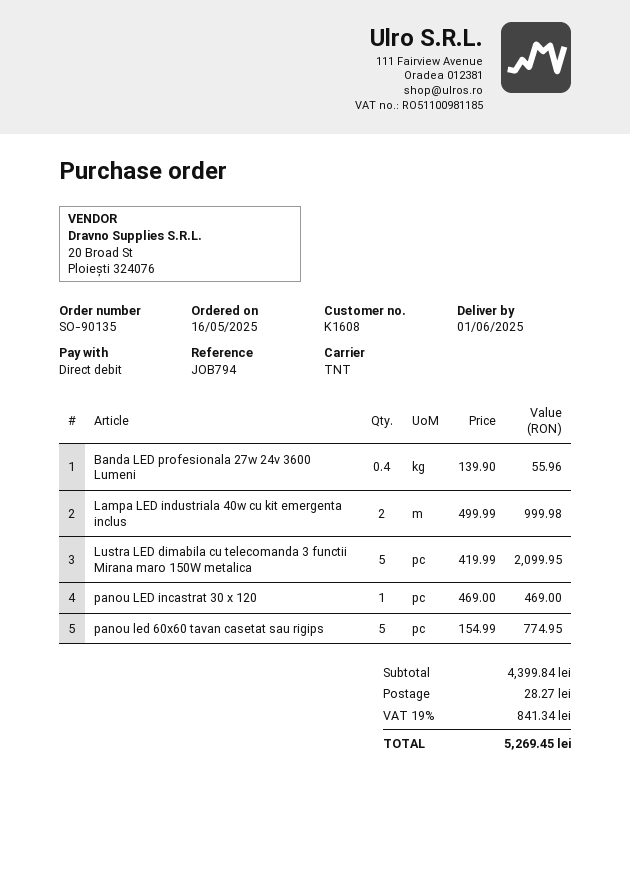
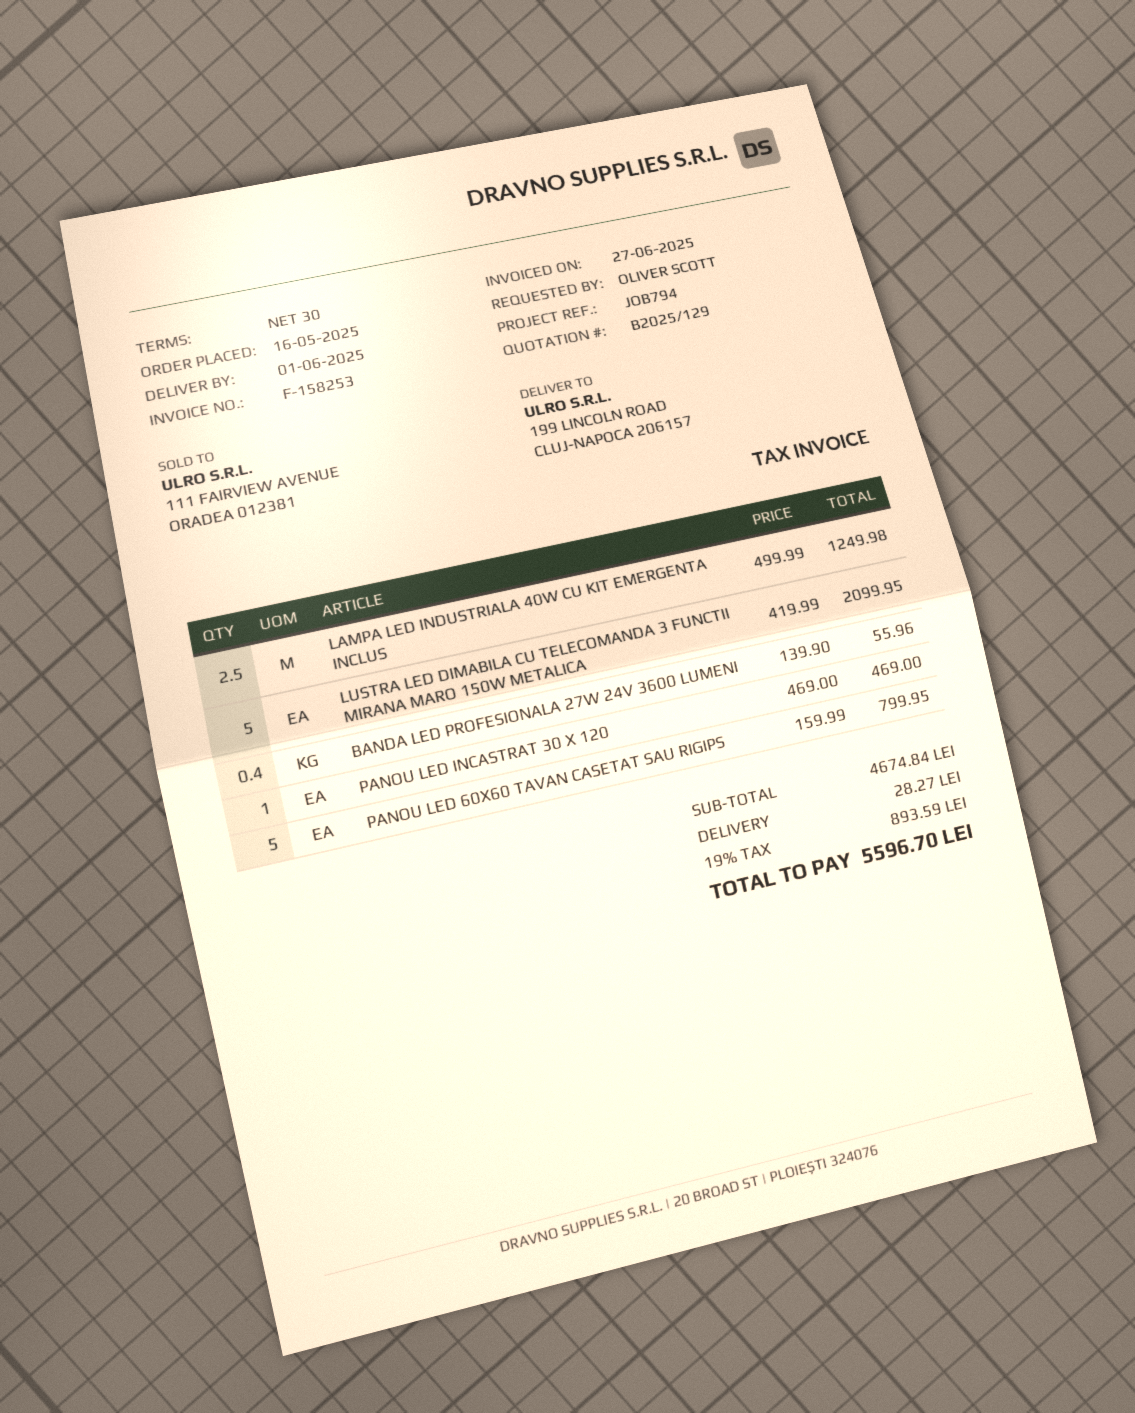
Lampa LED industriala 40w cu kit emergenta inclus: 2 x 499.99 = 999.98 -> 2.5 x 499.99 = 1249.98
panou led 60x60 tavan casetat sau rigips: 5 x 154.99 = 774.95 -> 5 x 159.99 = 799.95
subtotal: 4399.84 -> 4674.84
tax: 19% = 841.34 -> 19% = 893.59
total: 5269.45 -> 5596.70

